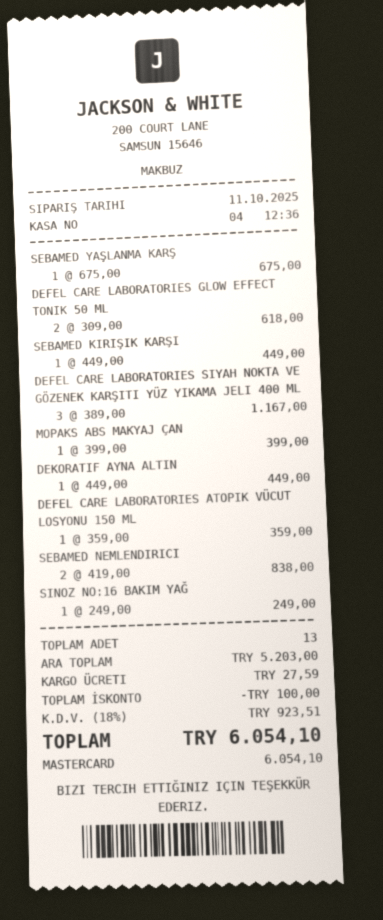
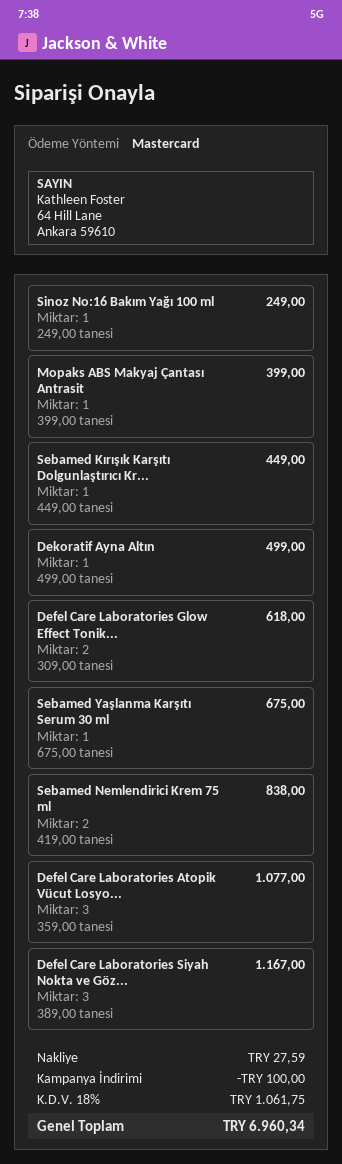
DEKORATIF AYNA ALTIN: 1 x 449.00 = 449.00 -> 1 x 499.00 = 499.00
DEFEL CARE LABORATORIES ATOPIK VÜCUT LOSYONU 150 ML: 1 x 359.00 = 359.00 -> 3 x 359.00 = 1077.00
tax: 18% = 923.51 -> 18% = 1061.75
total: 6054.10 -> 6960.34

